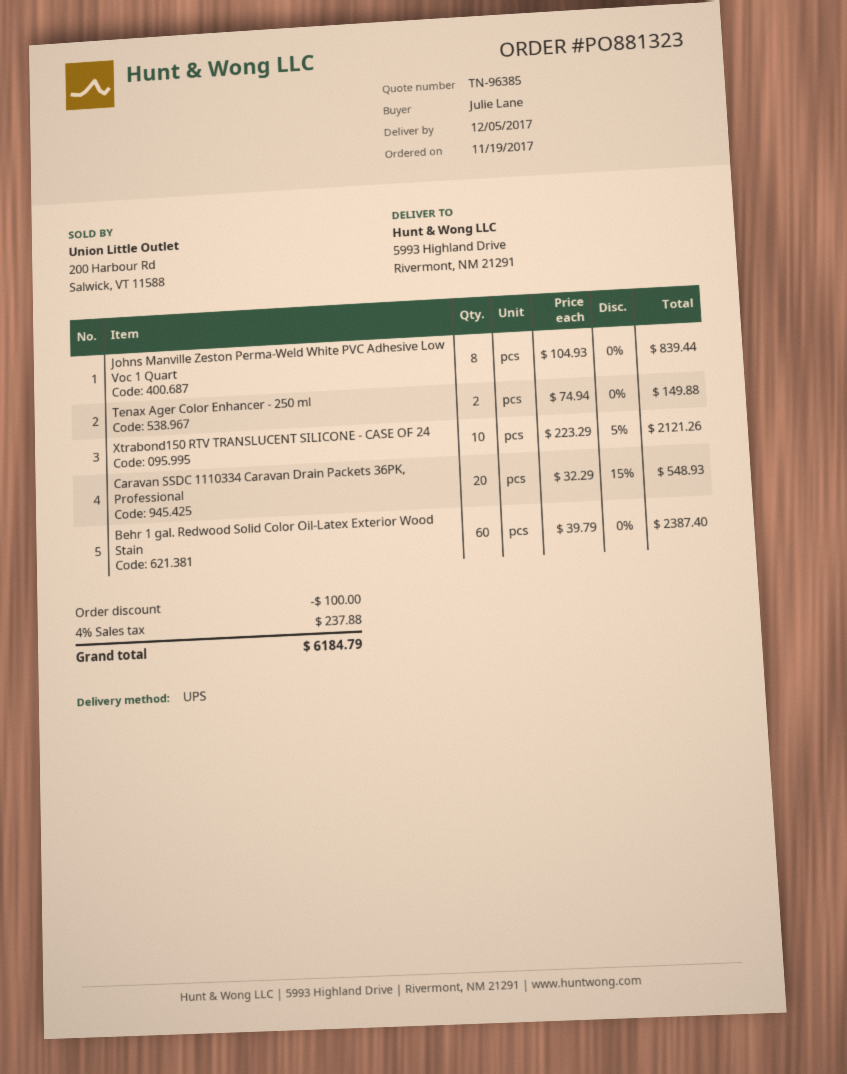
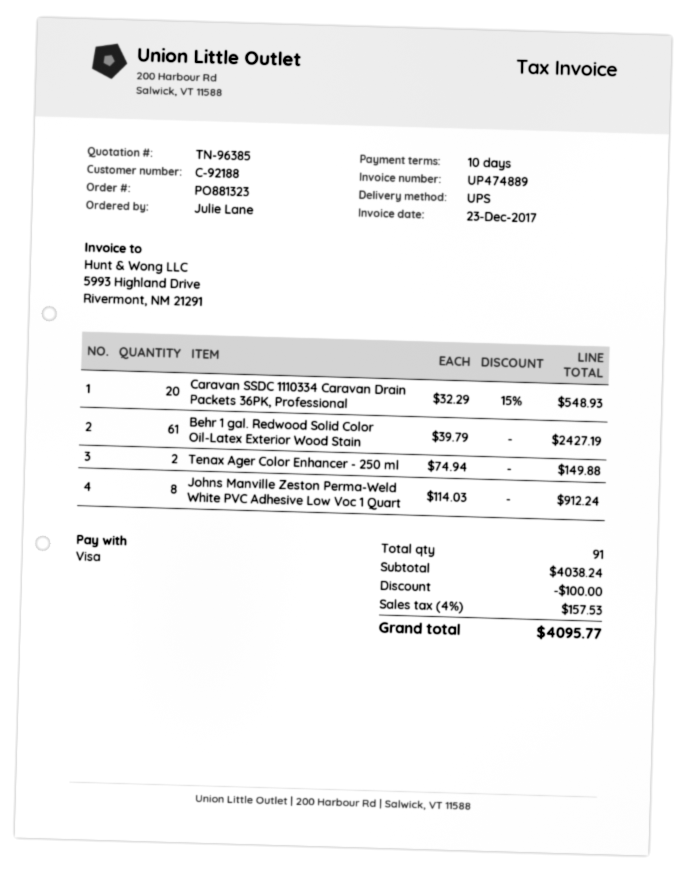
Johns Manville Zeston Perma-Weld White PVC Adhesive Low Voc 1 Quart: 8 x 104.93 = 839.44 -> 8 x 114.03 = 912.24
Xtrabond150 RTV TRANSLUCENT SILICONE - CASE OF 24: 10 x 223.29 - 5% = 2121.26 -> none
Behr 1 gal. Redwood Solid Color Oil-Latex Exterior Wood Stain: 60 x 39.79 = 2387.40 -> 61 x 39.79 = 2427.19
tax: 4% = 237.88 -> 4% = 157.53
total: 6184.79 -> 4095.77

